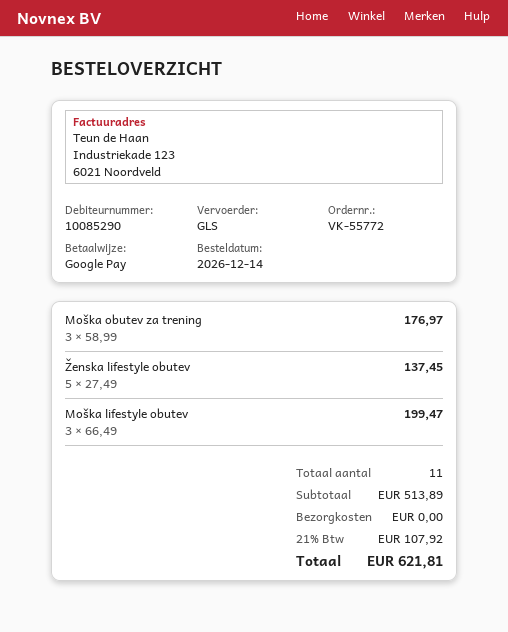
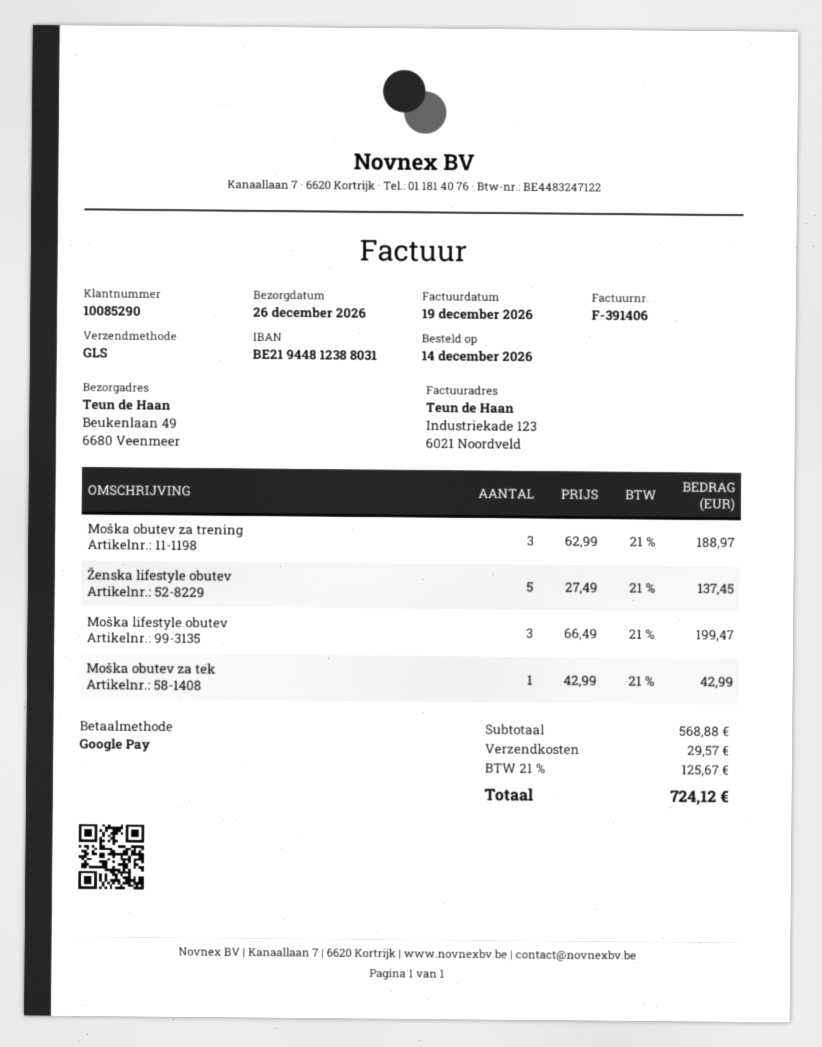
Moška obutev za trening: 3 x 58.99 = 176.97 -> 3 x 62.99 = 188.97
Moška obutev za tek: none -> 1 x 42.99 = 42.99
subtotal: 513.89 -> 568.88
shipping: 0.00 -> 29.57
tax: 21% = 107.92 -> 21% = 125.67
total: 621.81 -> 724.12

